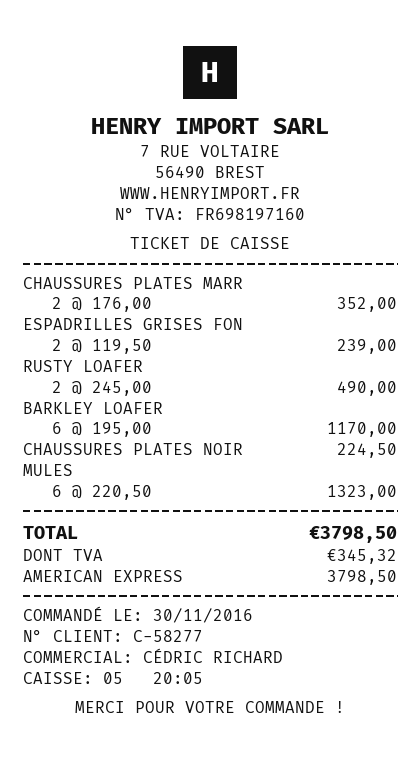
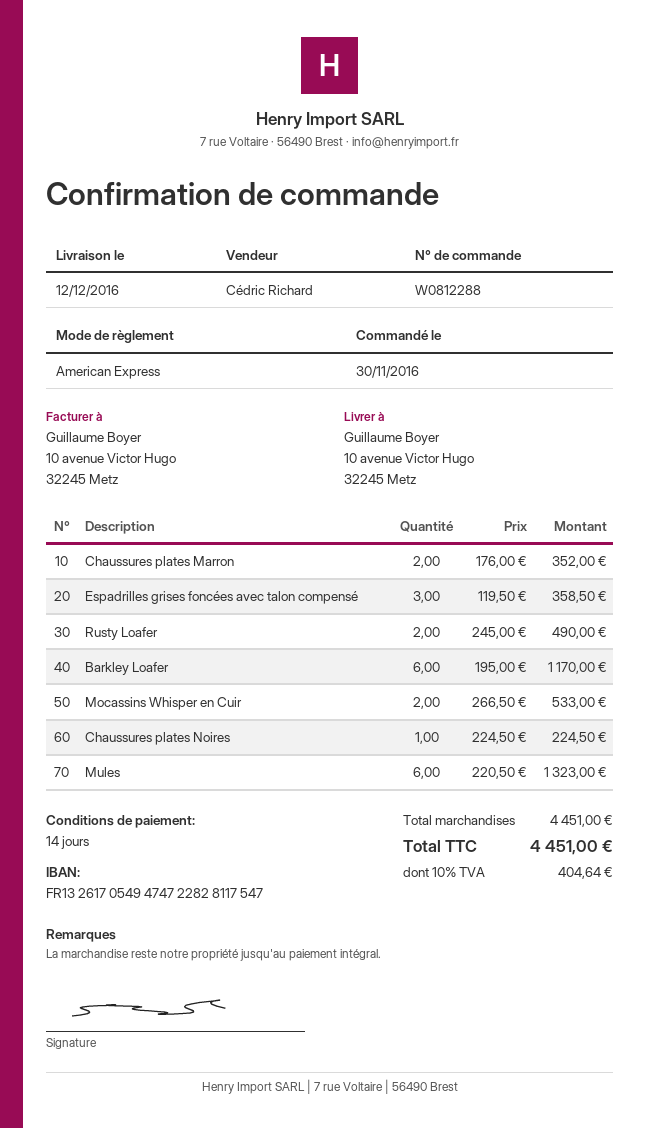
ESPADRILLES GRISES FON: 2 x 119.50 = 239.00 -> 3 x 119.50 = 358.50
Mocassins Whisper en Cuir: none -> 2 x 266.50 = 533.00
tax: 345.32 -> 404.64
total: 3798.50 -> 4451.00

